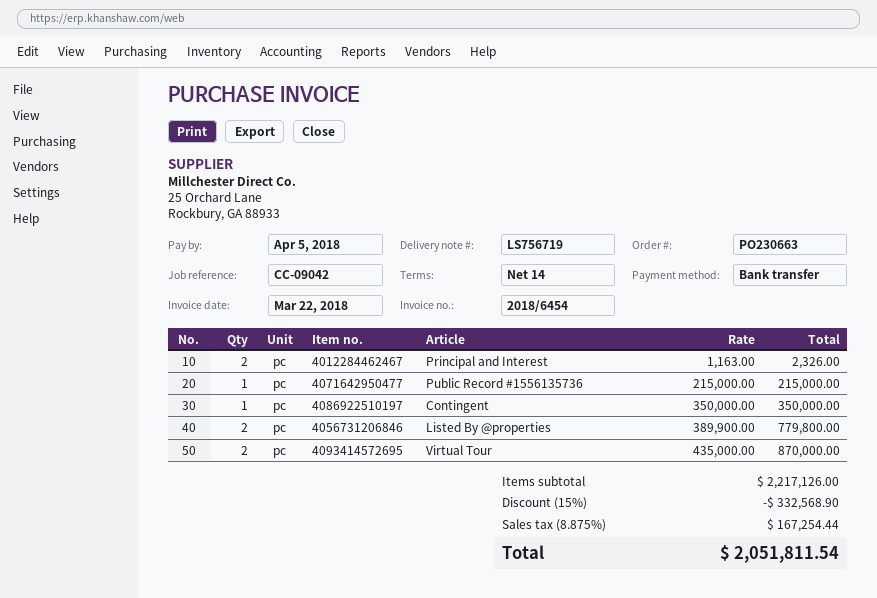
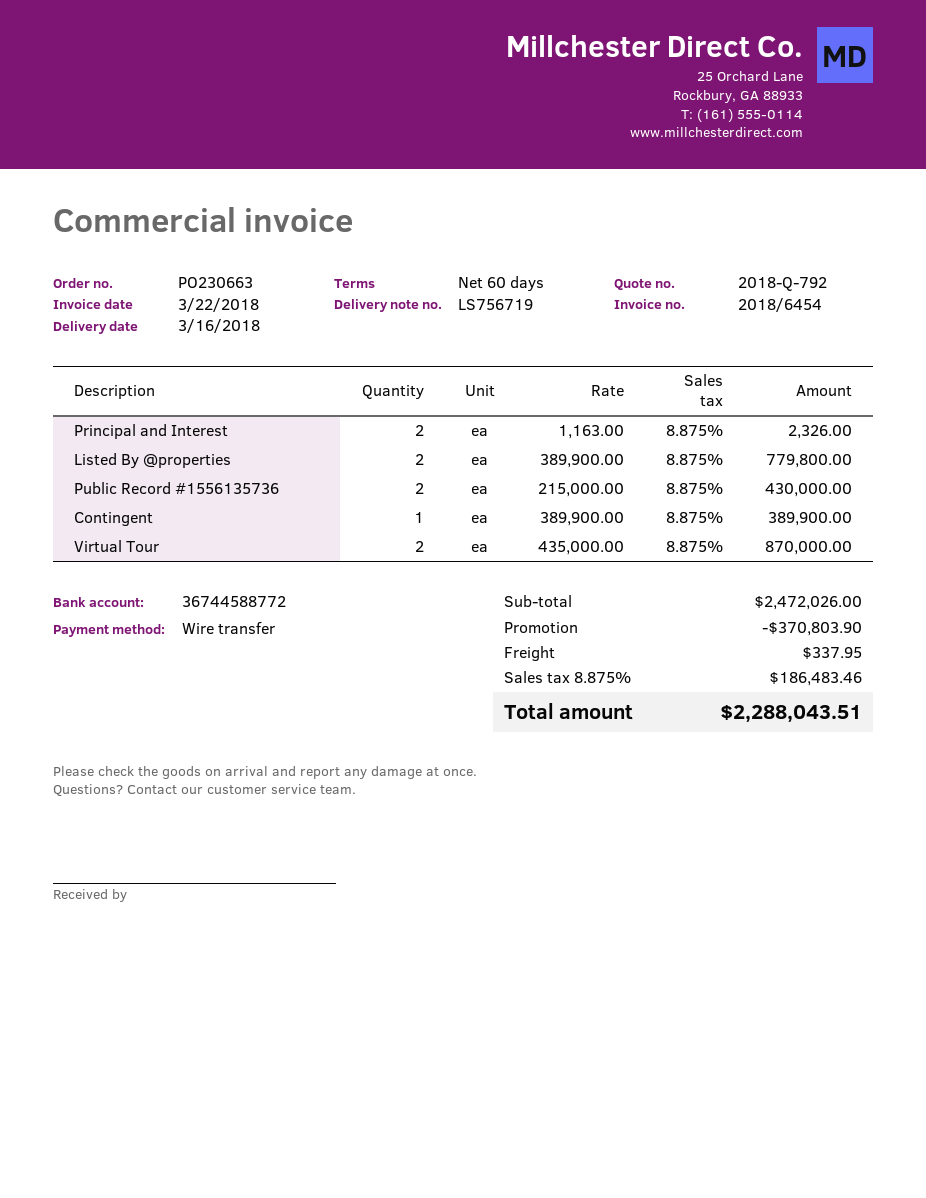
payment terms: 14 days -> 60 days
Public Record #1556135736: 1 x 215000.00 = 215000.00 -> 2 x 215000.00 = 430000.00
Contingent: 1 x 350000.00 = 350000.00 -> 1 x 389900.00 = 389900.00
subtotal: 2217126.00 -> 2472026.00
discount: 332568.90 -> 370803.90
shipping: none -> 337.95
tax: 8.875% = 167254.44 -> 8.875% = 186483.46
total: 2051811.54 -> 2288043.51

